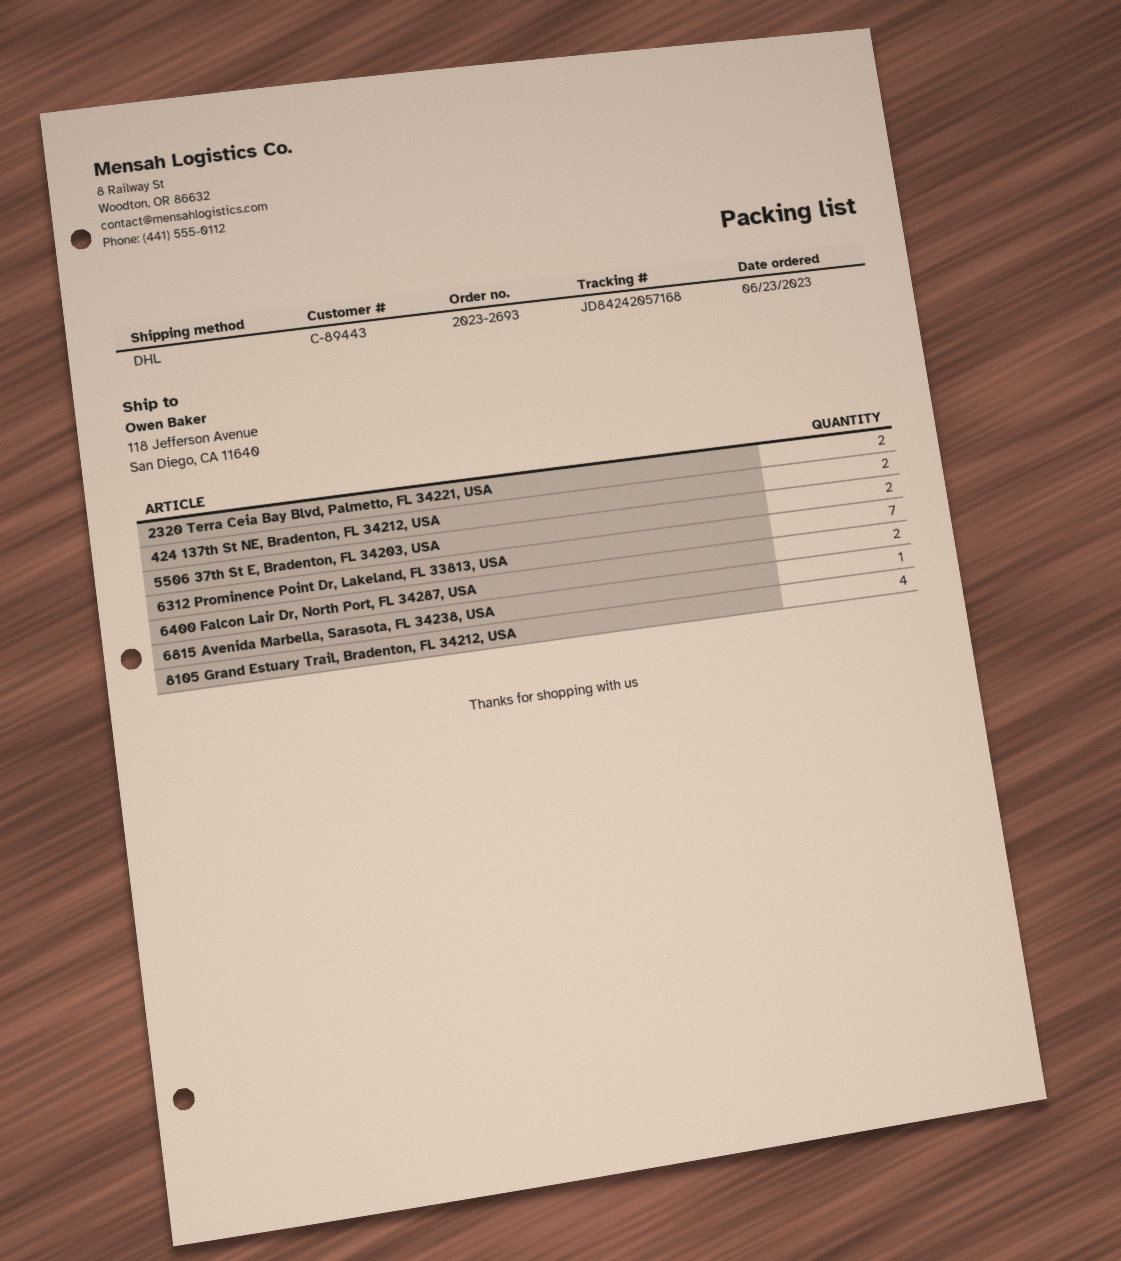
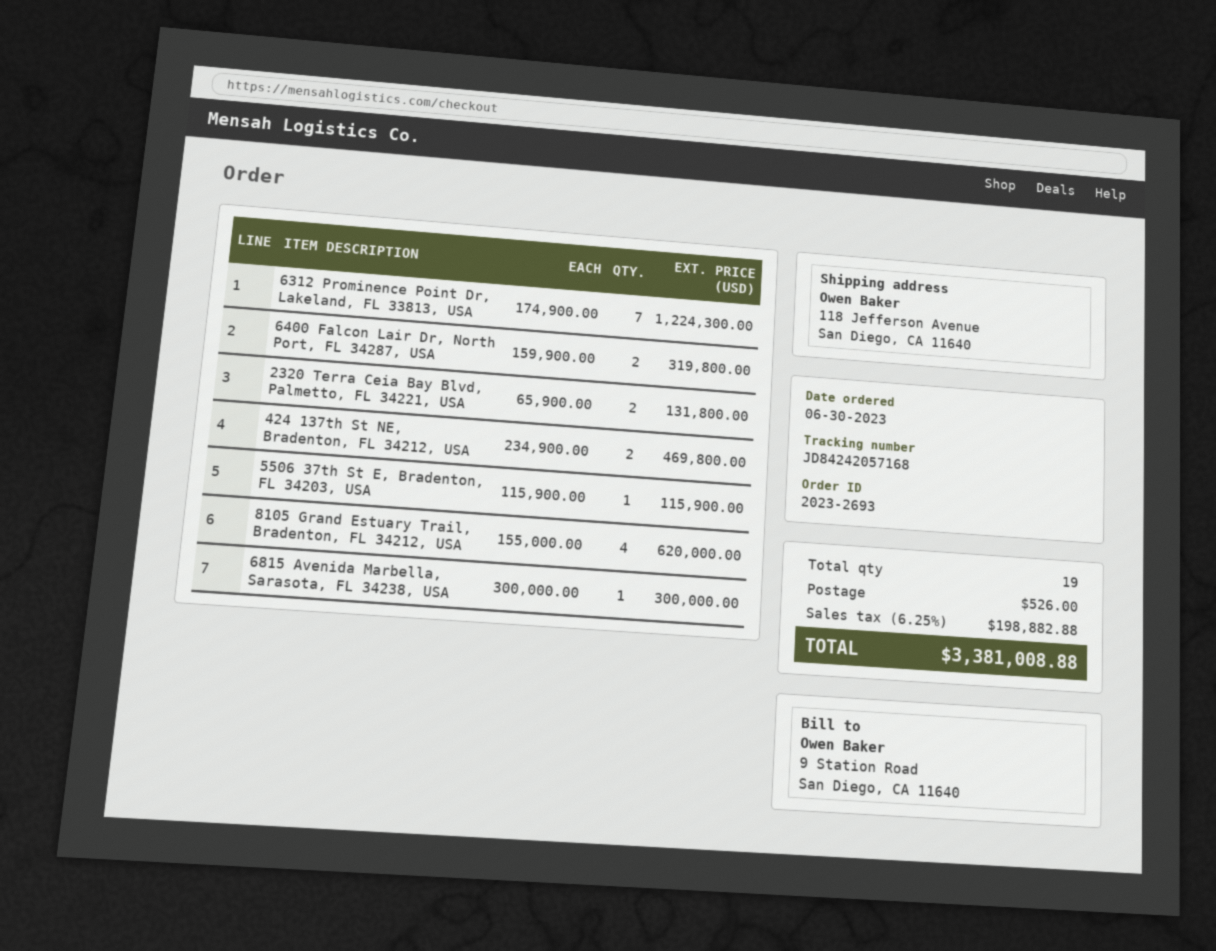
order date: 2023-06-23 -> 2023-06-30
5506 37th St E, Bradenton, FL 34203, USA: 2 -> 1

